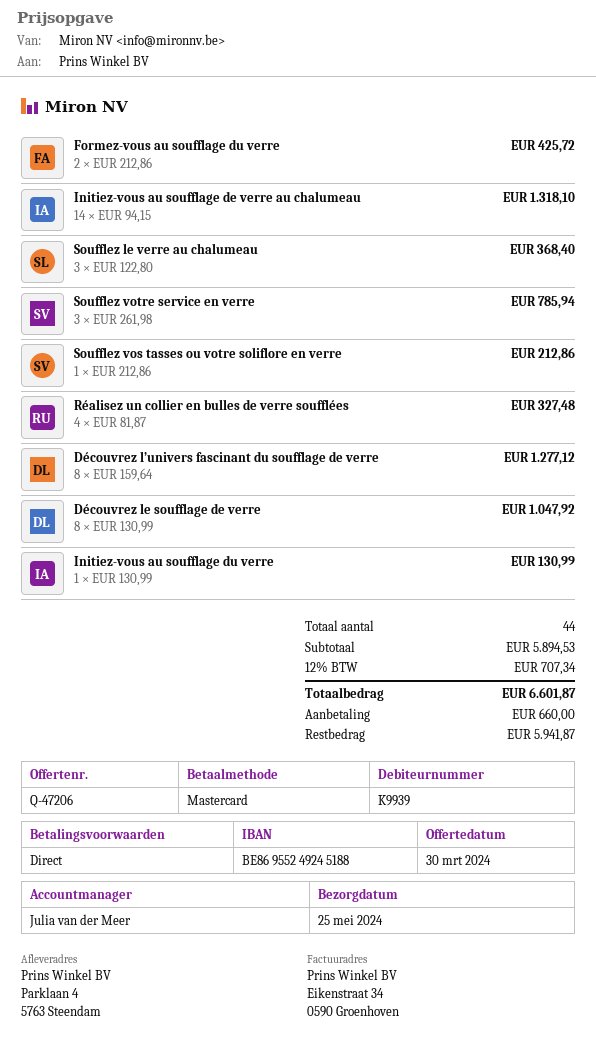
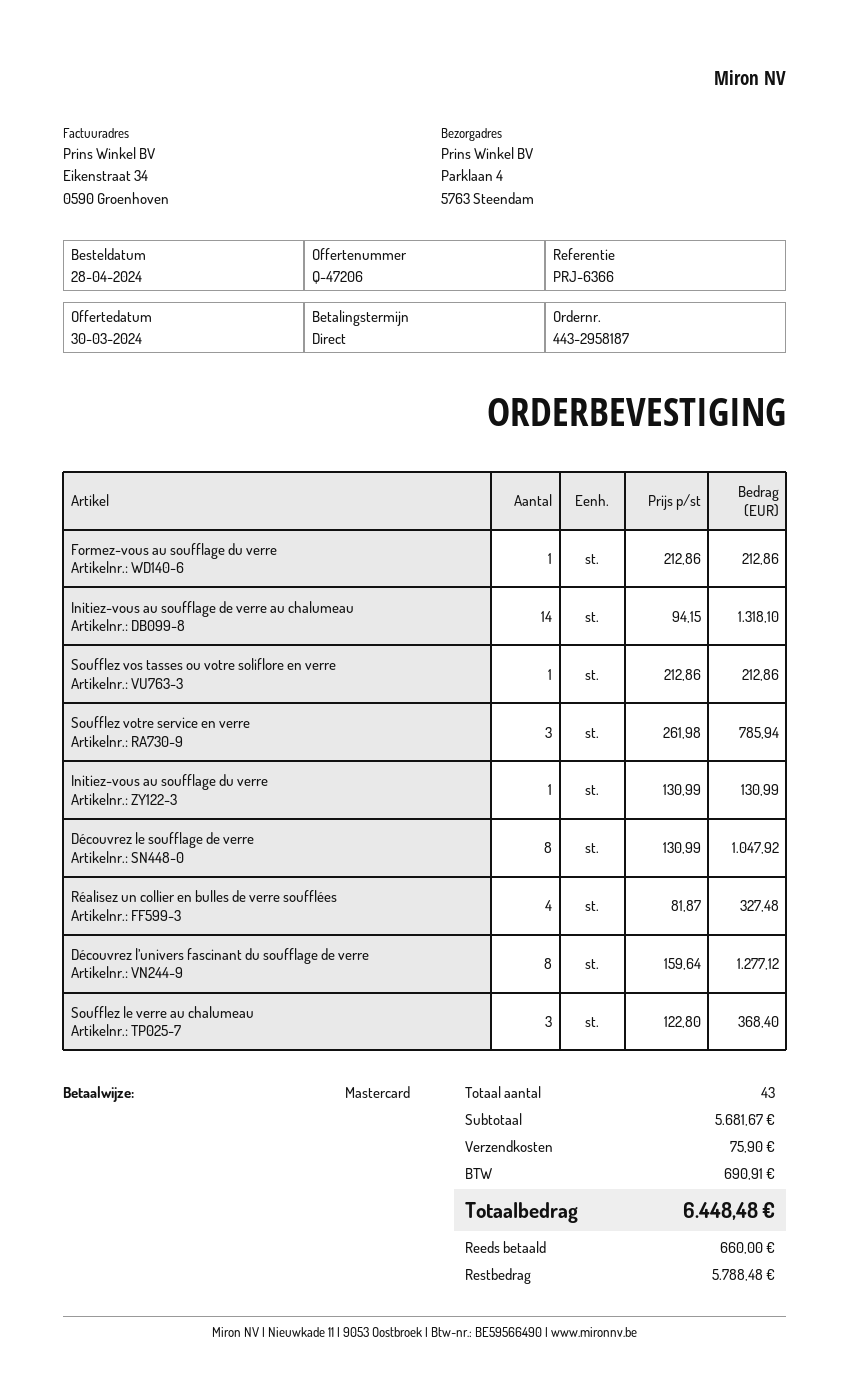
Formez-vous au soufflage du verre: 2 x 212.86 = 425.72 -> 1 x 212.86 = 212.86
total quantity: 44 -> 43
subtotal: 5894.53 -> 5681.67
shipping: none -> 75.90
tax: 707.34 -> 690.91
total: 6601.87 -> 6448.48
balance: 5941.87 -> 5788.48

